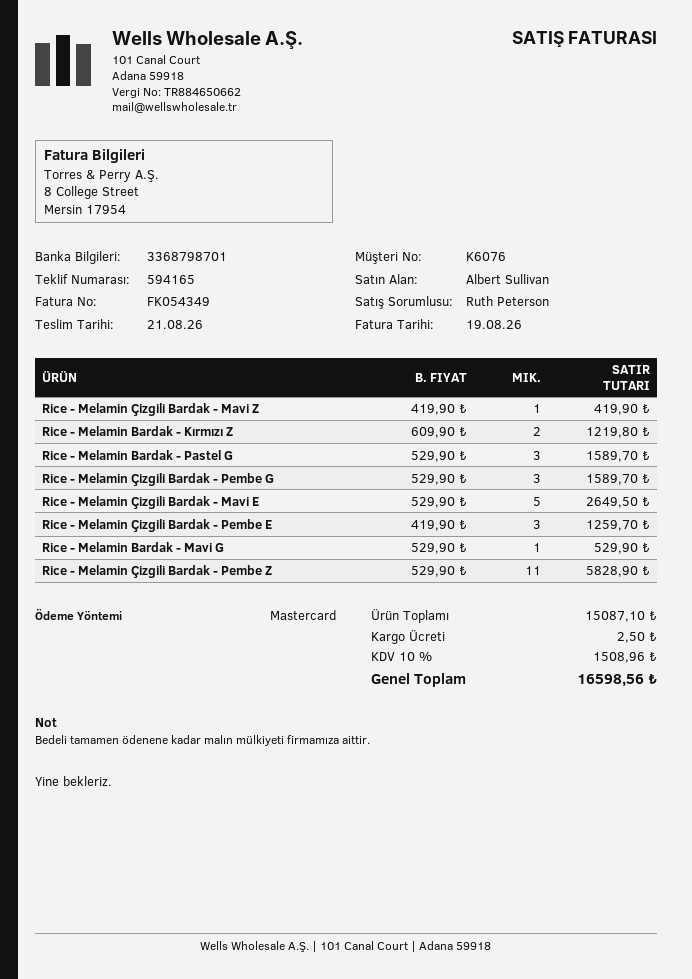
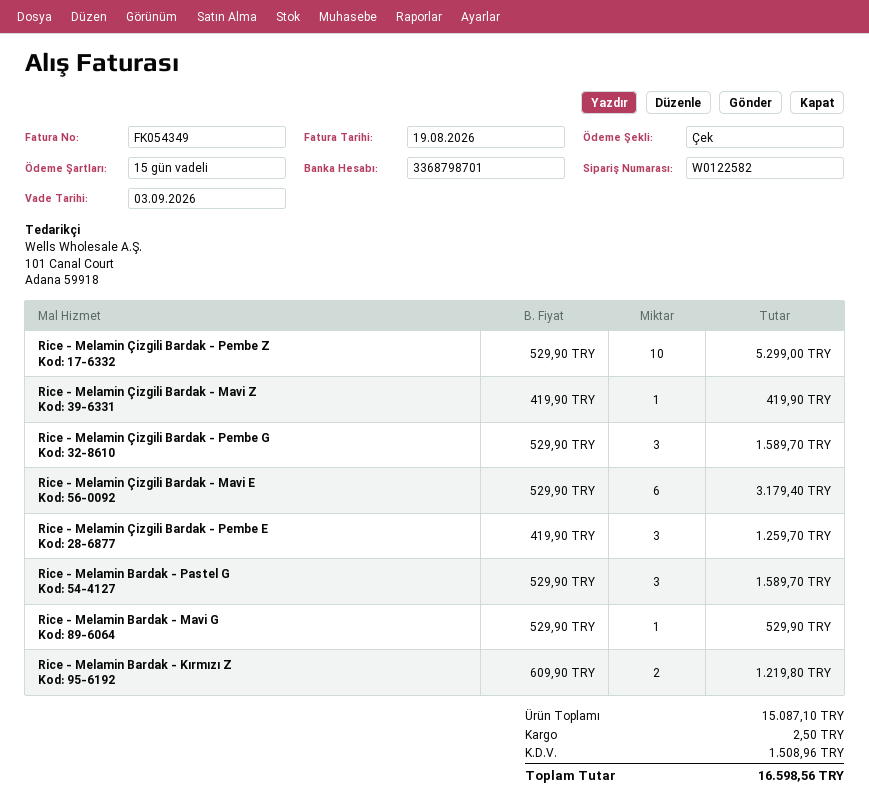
payment method: Mastercard -> cheque
Rice - Melamin Çizgili Bardak - Mavi E: 5 x 529.90 = 2649.50 -> 6 x 529.90 = 3179.40
Rice - Melamin Çizgili Bardak - Pembe Z: 11 x 529.90 = 5828.90 -> 10 x 529.90 = 5299.00

